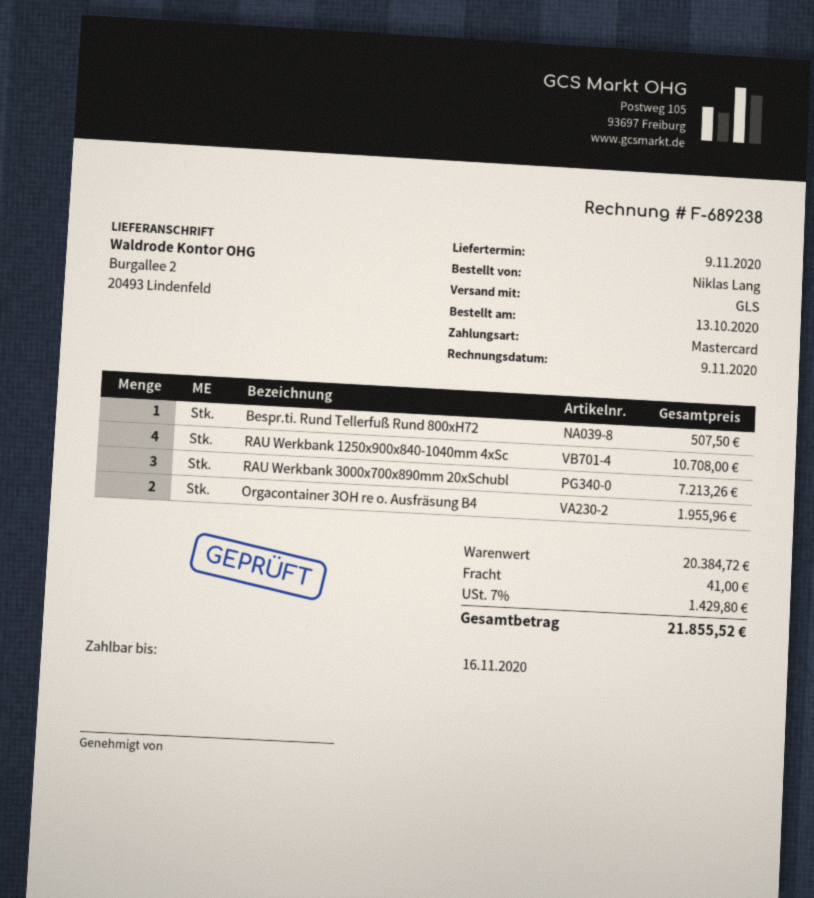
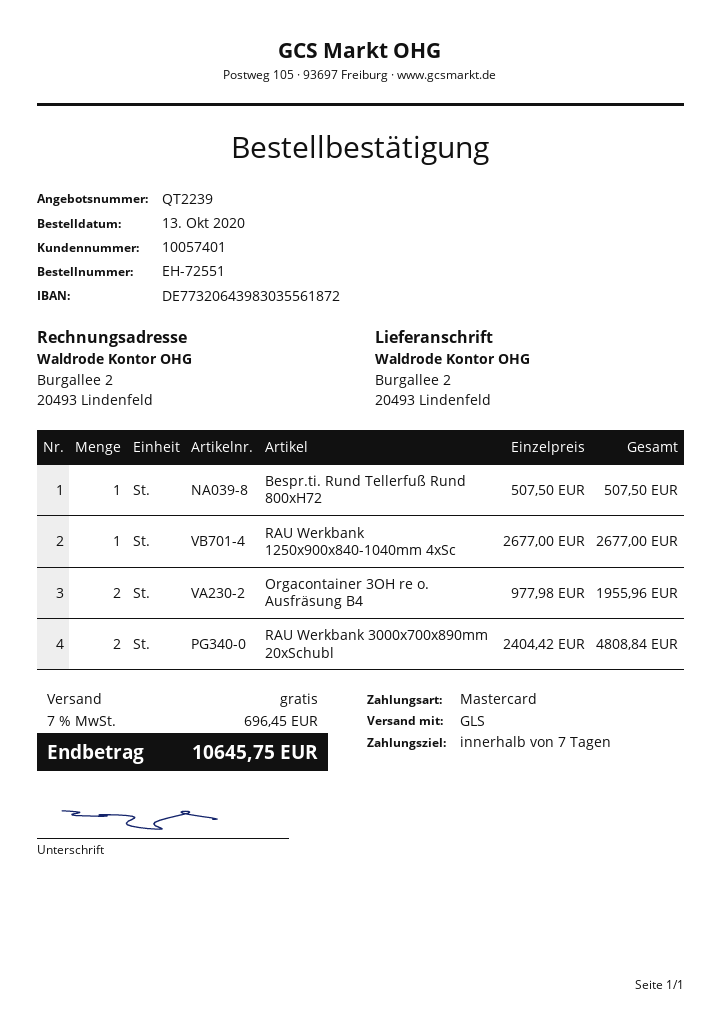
RAU Werkbank 1250x900x840-1040mm 4xSc: 4 for 10708.00 -> 1 for 2677.00
RAU Werkbank 3000x700x890mm 20xSchubl: 3 for 7213.26 -> 2 for 4808.84
shipping: 41.00 -> 0.00
tax: 7% = 1429.80 -> 7% = 696.45
total: 21855.52 -> 10645.75

